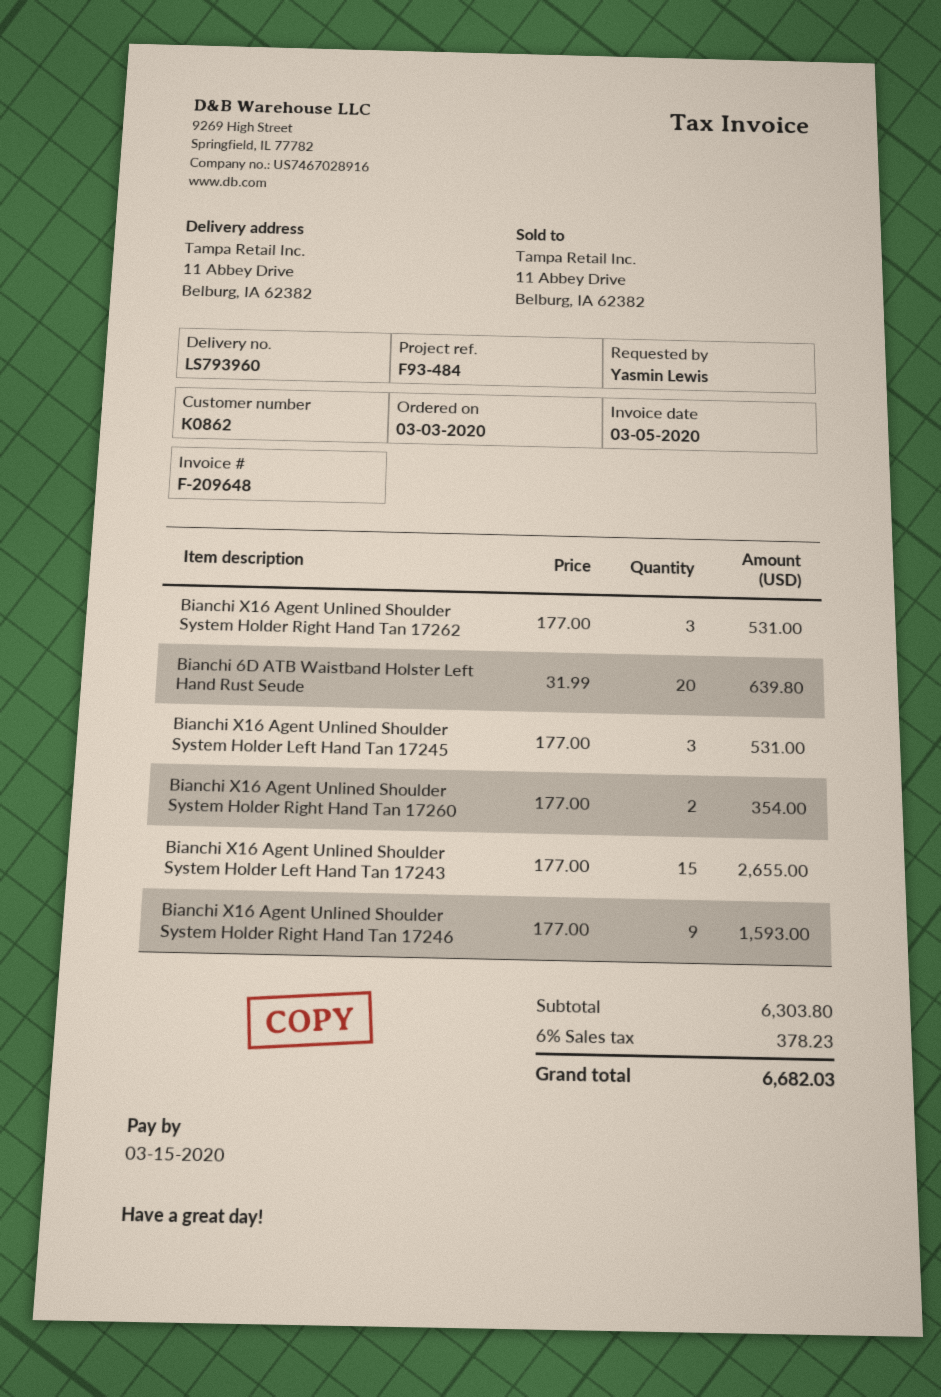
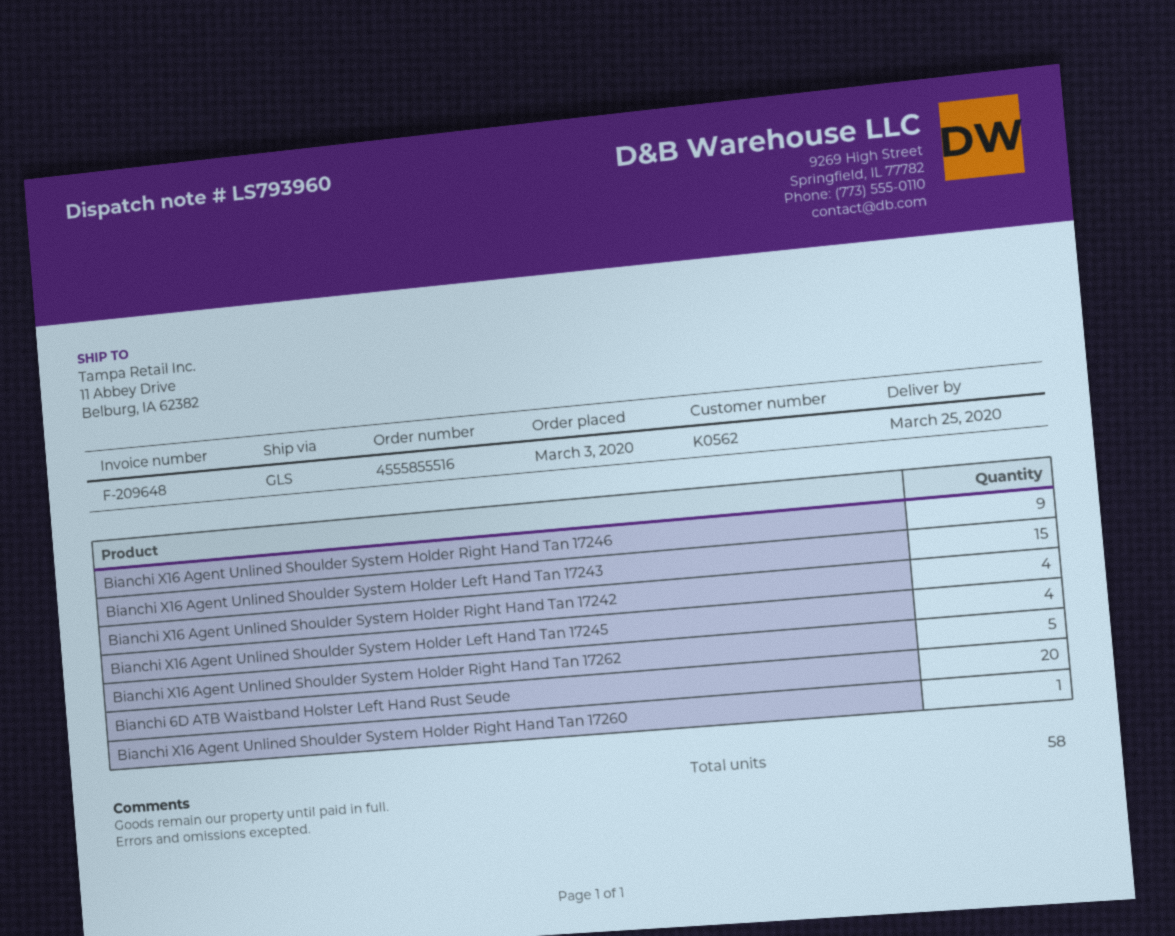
customer number: K0862 -> K0562
Bianchi X16 Agent Unlined Shoulder System Holder Right Hand Tan 17262: 3 -> 5
Bianchi X16 Agent Unlined Shoulder System Holder Left Hand Tan 17245: 3 -> 4
Bianchi X16 Agent Unlined Shoulder System Holder Right Hand Tan 17260: 2 -> 1
Bianchi X16 Agent Unlined Shoulder System Holder Right Hand Tan 17242: none -> 4

